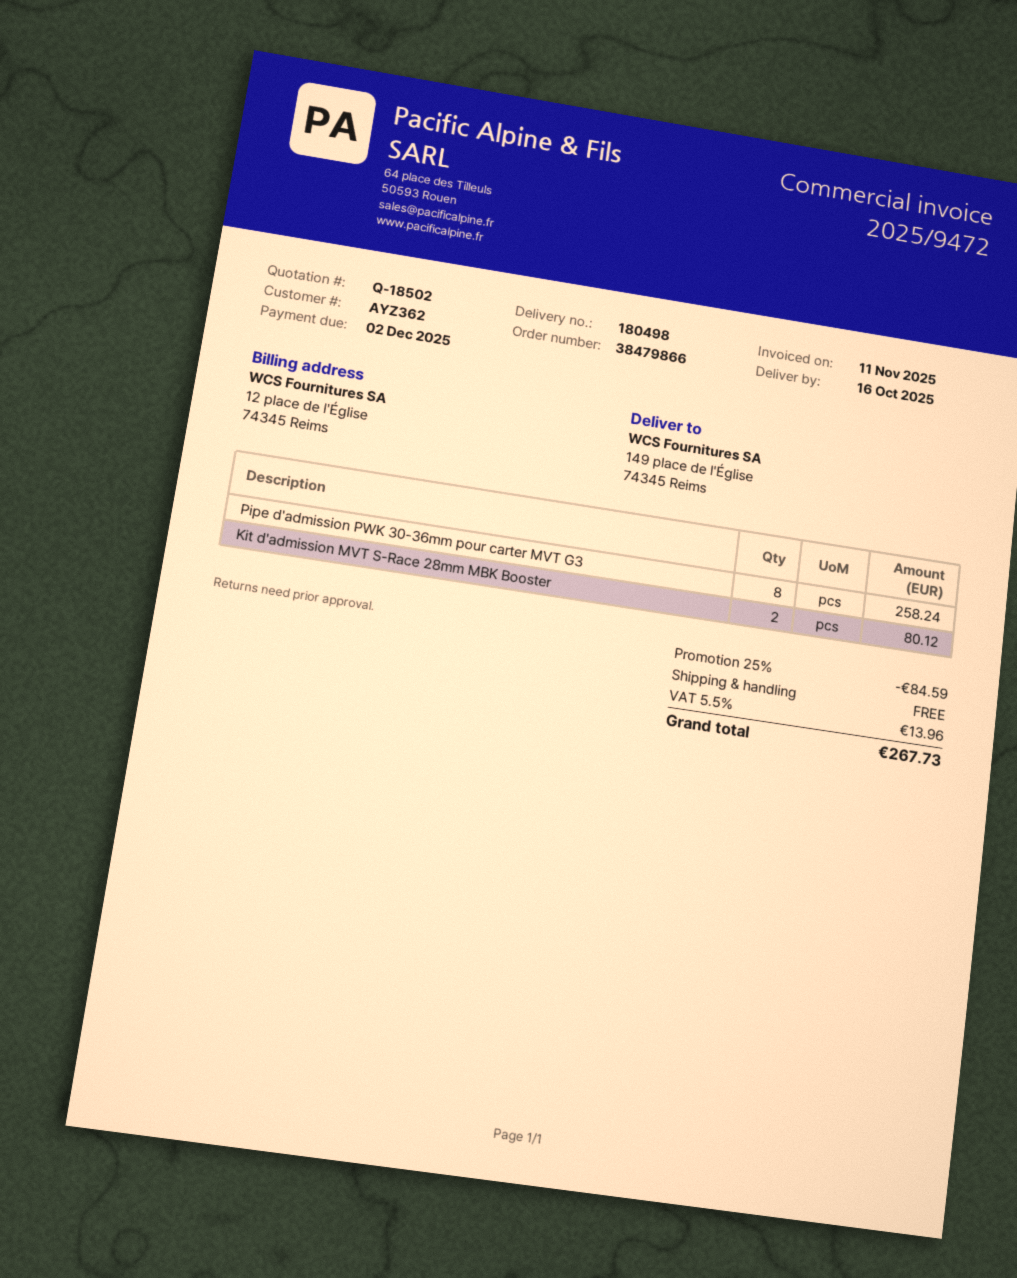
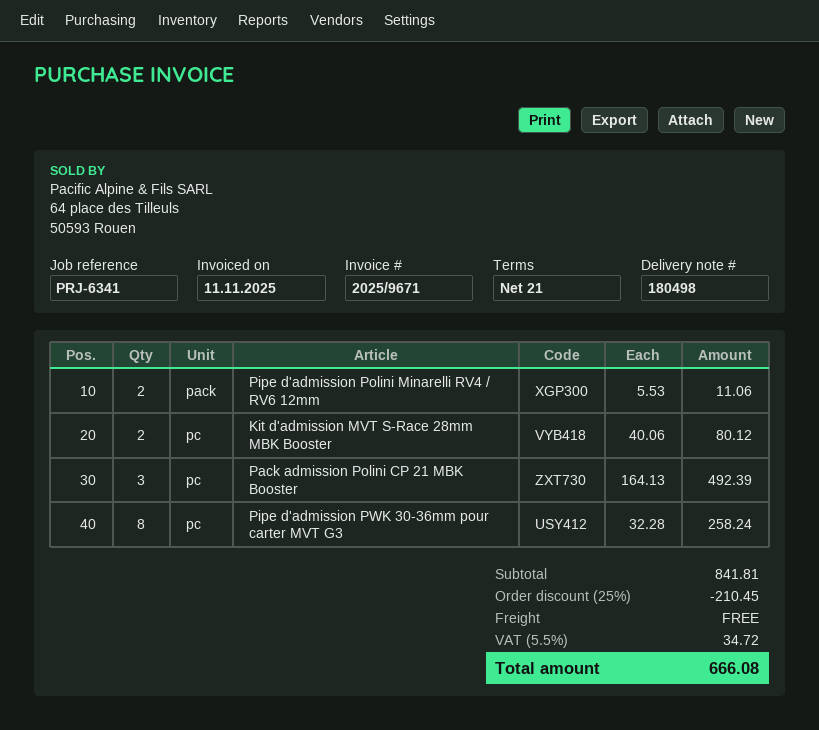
invoice number: 2025/9472 -> 2025/9671
Pipe d'admission Polini Minarelli RV4 / RV6 12mm: none -> 2 for 11.06
Pack admission Polini CP 21 MBK Booster: none -> 3 for 492.39
discount: 25% = 84.59 -> 25% = 210.45
tax: 5.5% = 13.96 -> 5.5% = 34.72
total: 267.73 -> 666.08

